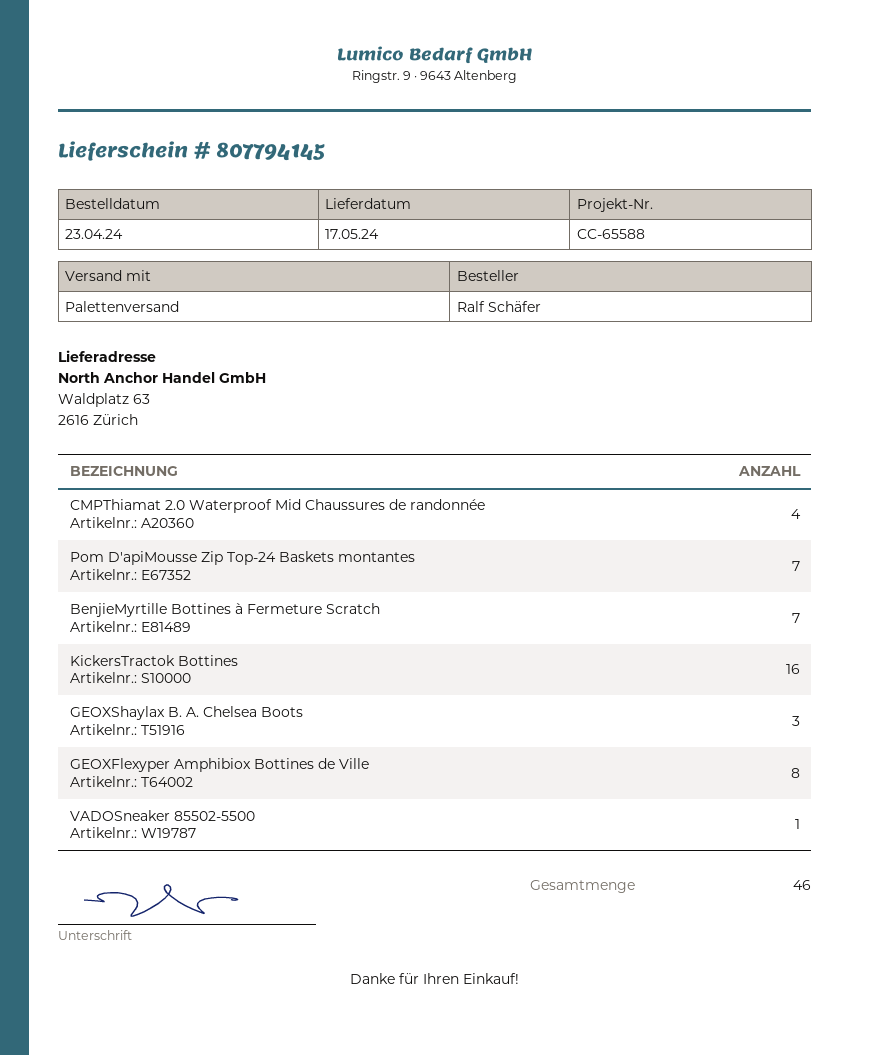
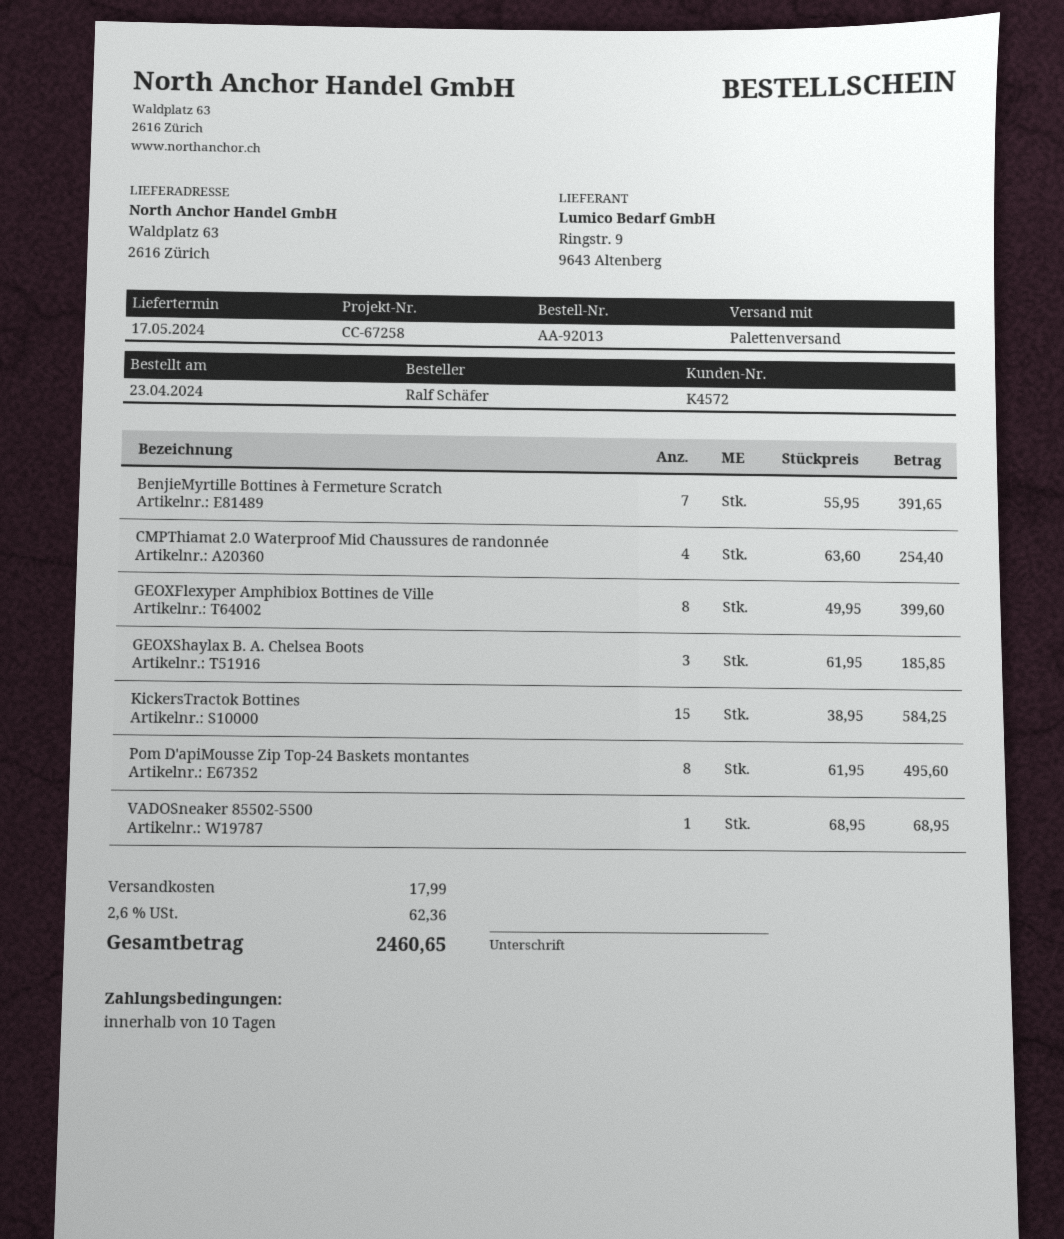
reference: CC-65588 -> CC-67258
Pom D'apiMousse Zip Top-24 Baskets montantes: 7 -> 8
KickersTractok Bottines: 16 -> 15

